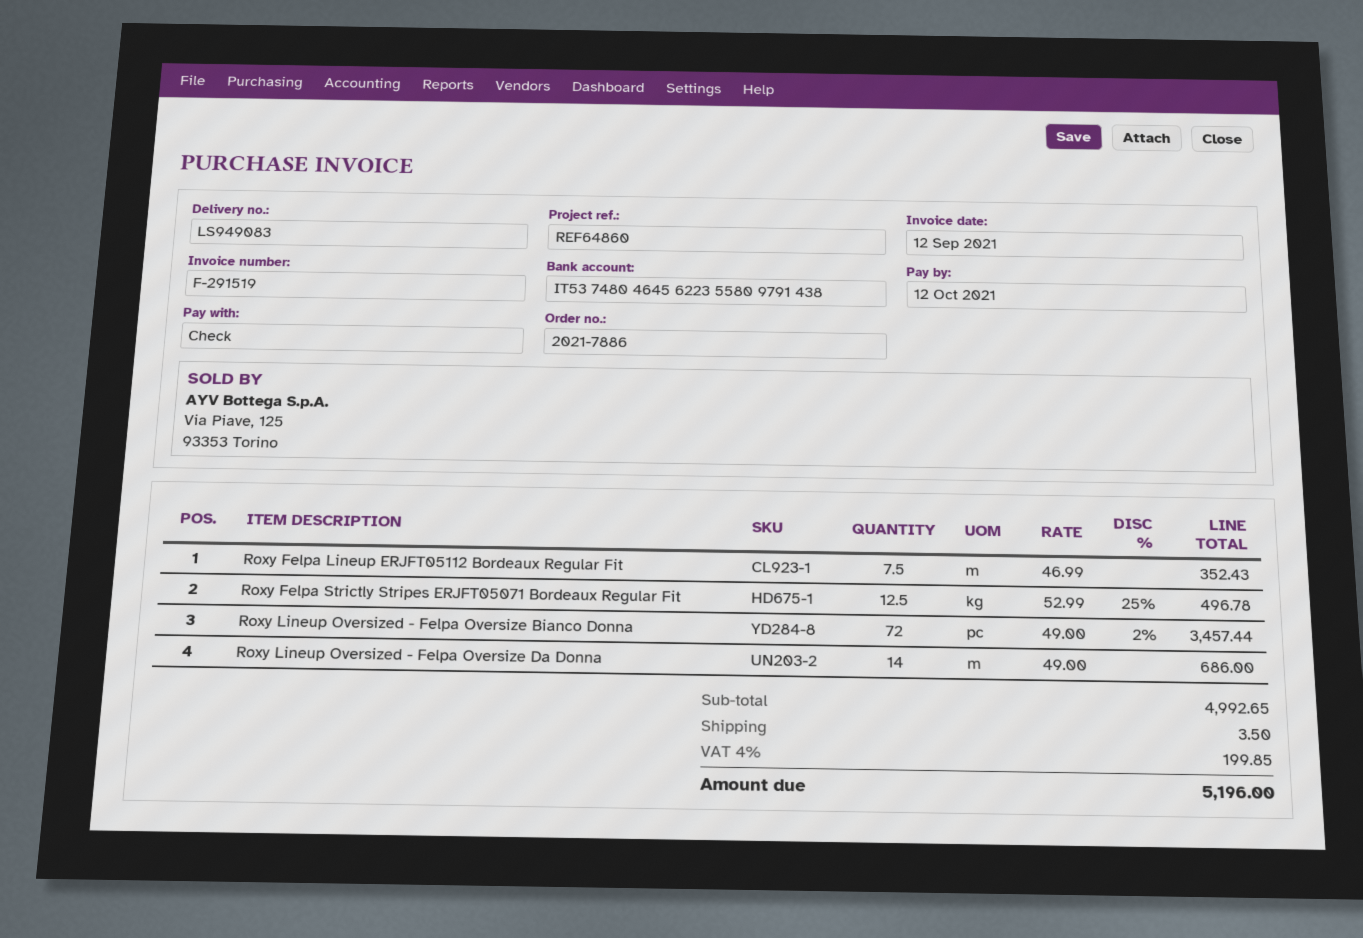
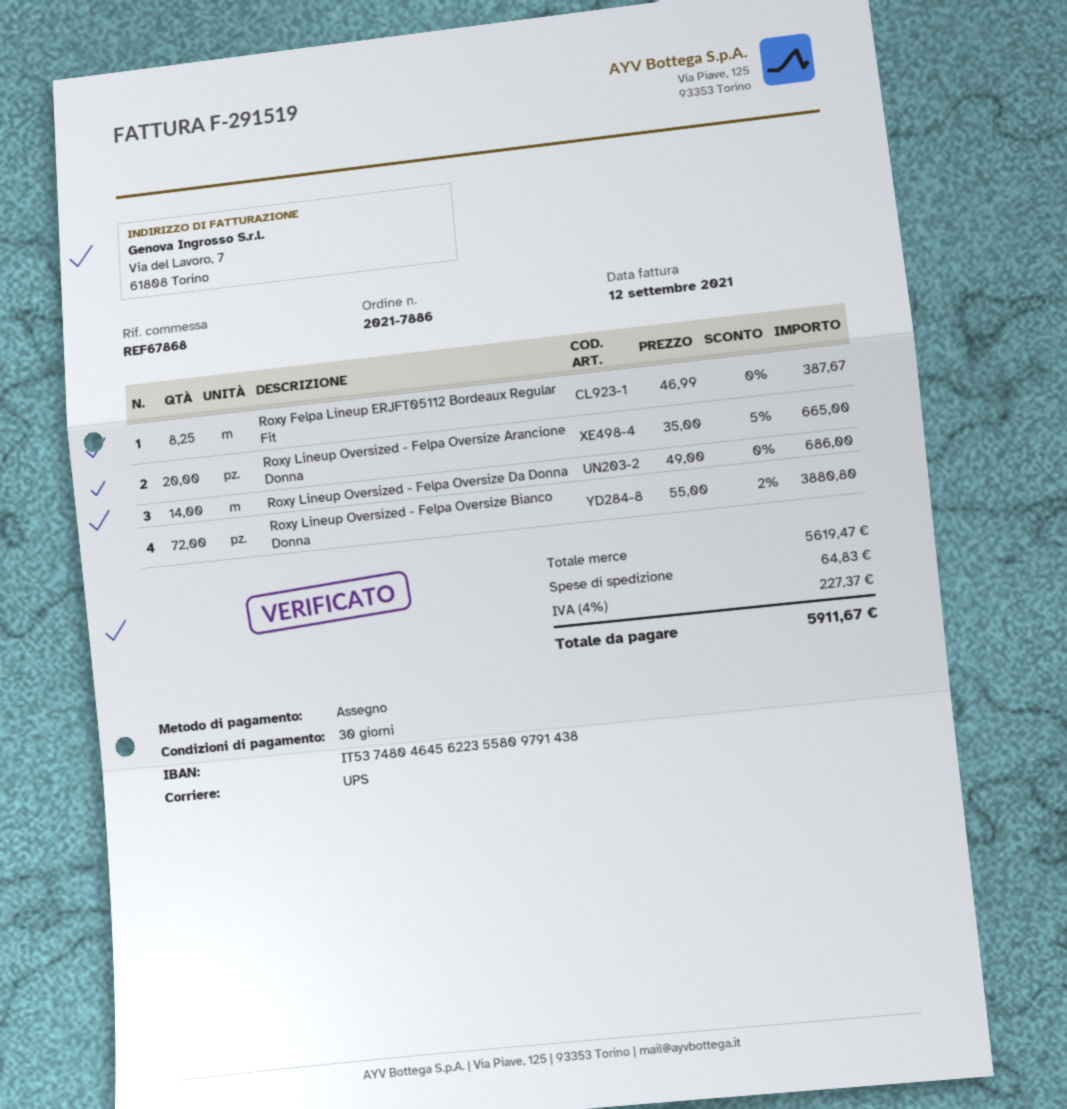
reference: REF64860 -> REF67868
Roxy Felpa Lineup ERJFT05112 Bordeaux Regular Fit: 7.5 x 46.99 = 352.43 -> 8.25 x 46.99 = 387.67
Roxy Felpa Strictly Stripes ERJFT05071 Bordeaux Regular Fit: 12.5 x 52.99 - 25% = 496.78 -> none
Roxy Lineup Oversized - Felpa Oversize Bianco Donna: 72 x 49.00 - 2% = 3457.44 -> 72 x 55.00 - 2% = 3880.80
Roxy Lineup Oversized - Felpa Oversize Arancione Donna: none -> 20 x 35.00 - 5% = 665.00
subtotal: 4992.65 -> 5619.47
shipping: 3.50 -> 64.83
tax: 4% = 199.85 -> 4% = 227.37
total: 5196.00 -> 5911.67

